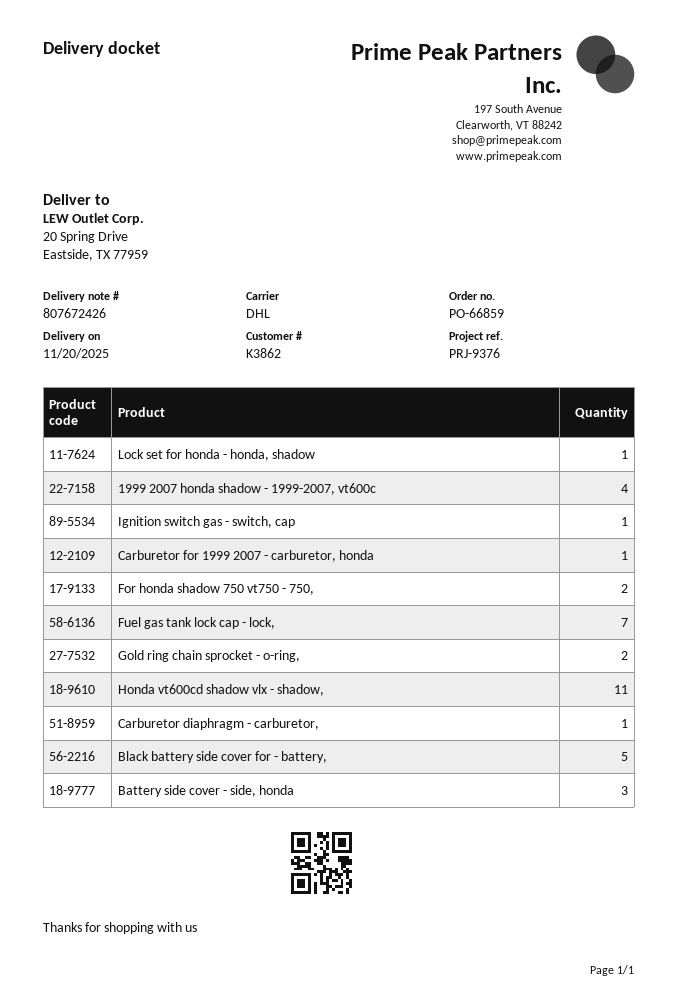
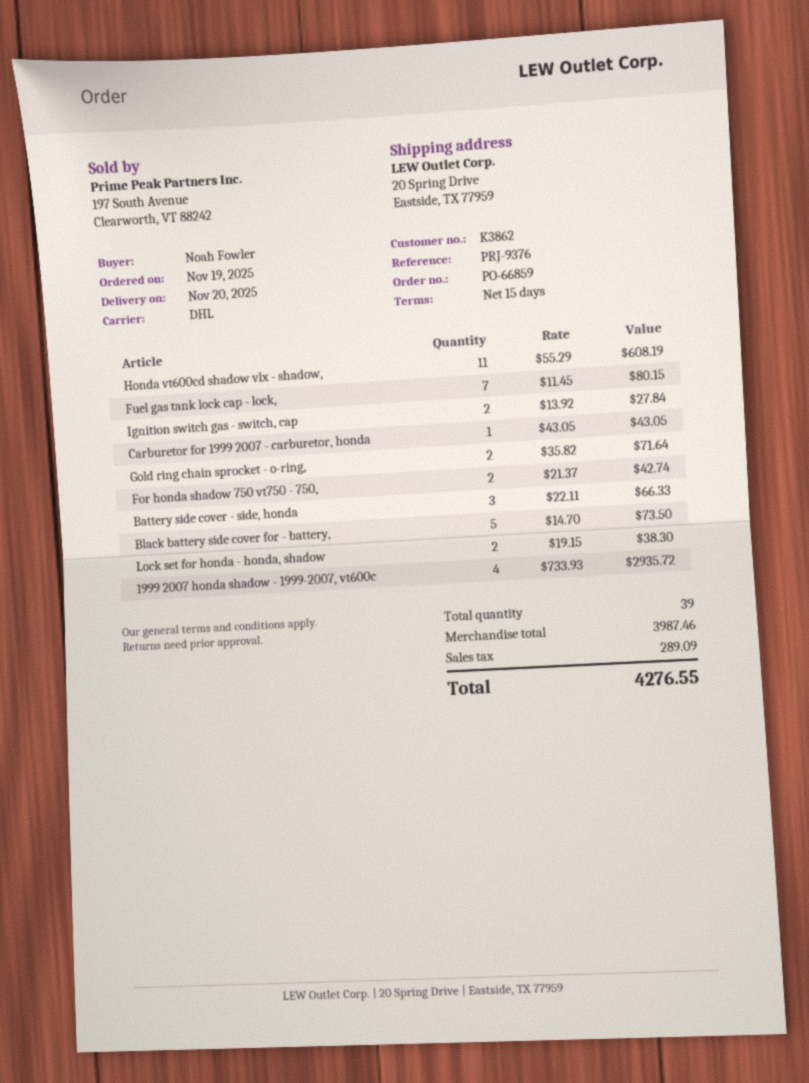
Lock set for honda - honda, shadow: 1 -> 2
Ignition switch gas - switch, cap: 1 -> 2
Carburetor diaphragm - carburetor,: 1 -> none

